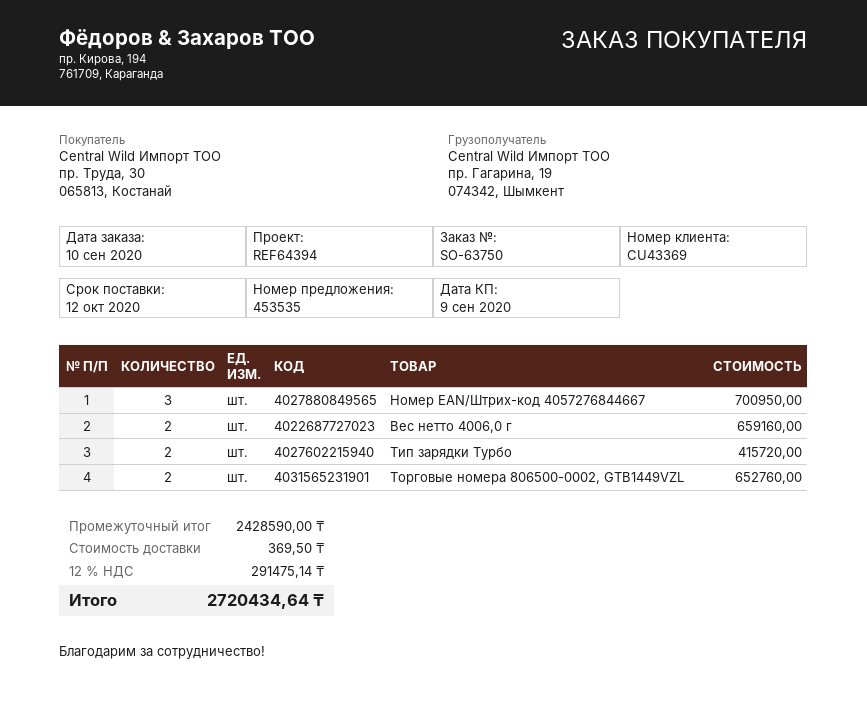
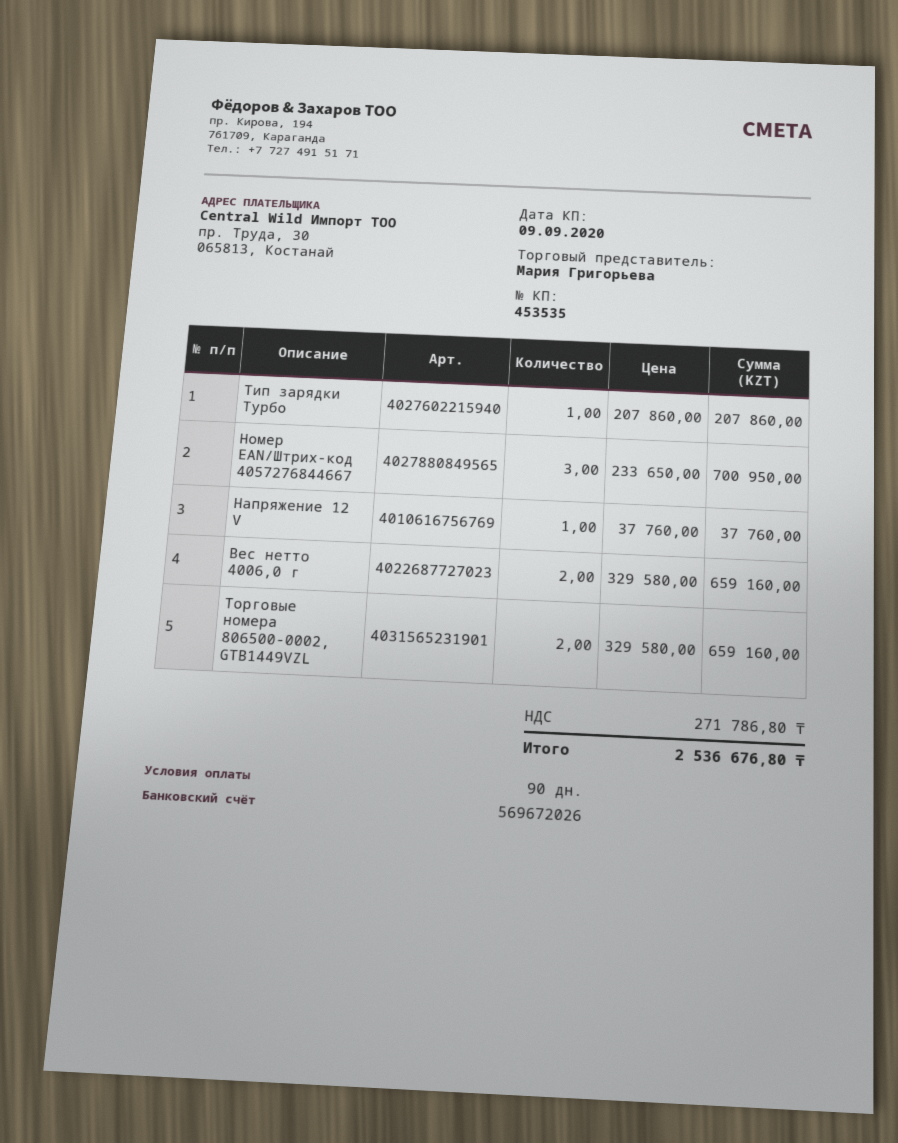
Тип зарядки Турбо: 2 for 415720.00 -> 1 for 207860.00
Торговые номера 806500-0002, GTB1449VZL: 2 for 652760.00 -> 2 for 659160.00
Напряжение 12 V: none -> 1 for 37760.00
shipping: 369.50 -> none
tax: 291475.14 -> 271786.80
total: 2720434.64 -> 2536676.80

